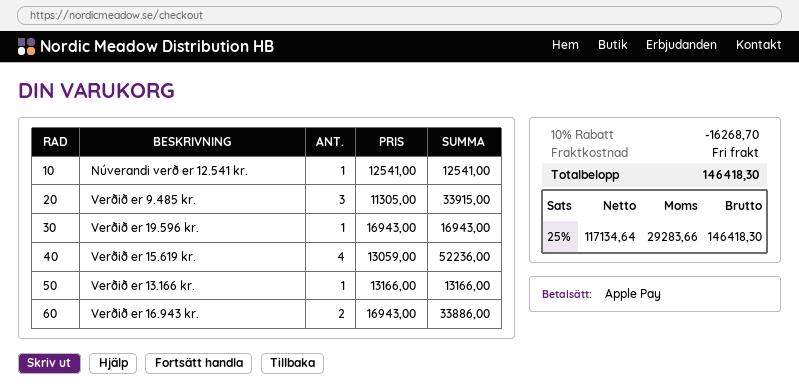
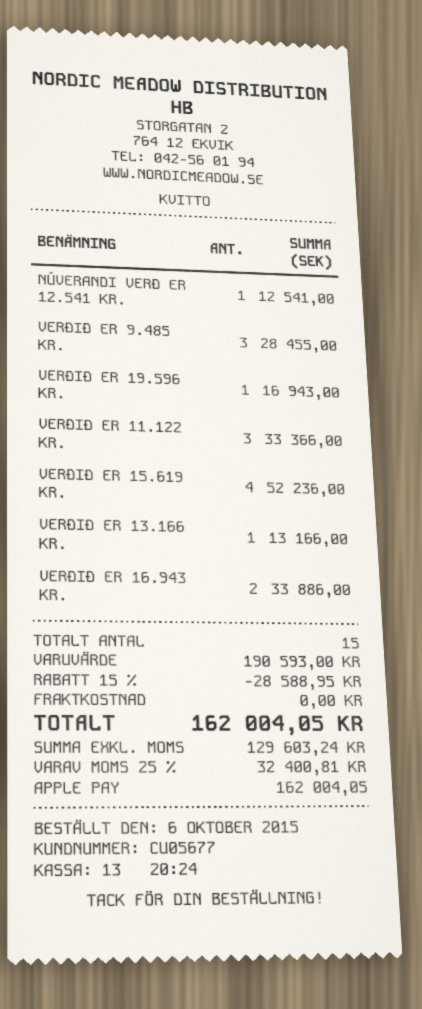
Verðið er 9.485 kr.: 3 for 33915.00 -> 3 for 28455.00
VERÐIÐ ER 11.122 KR.: none -> 3 for 33366.00
discount: 10% = 16268.70 -> 15% = 28588.95
net: 117134.64 -> 129603.24
tax: 25% = 29283.66 -> 25% = 32400.81
total: 146418.30 -> 162004.05

